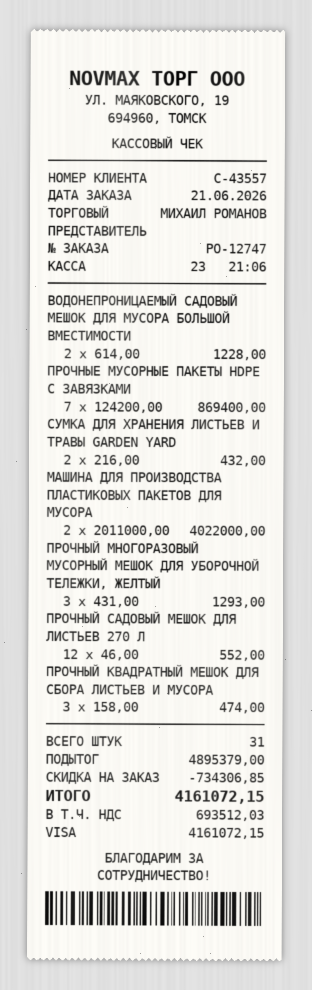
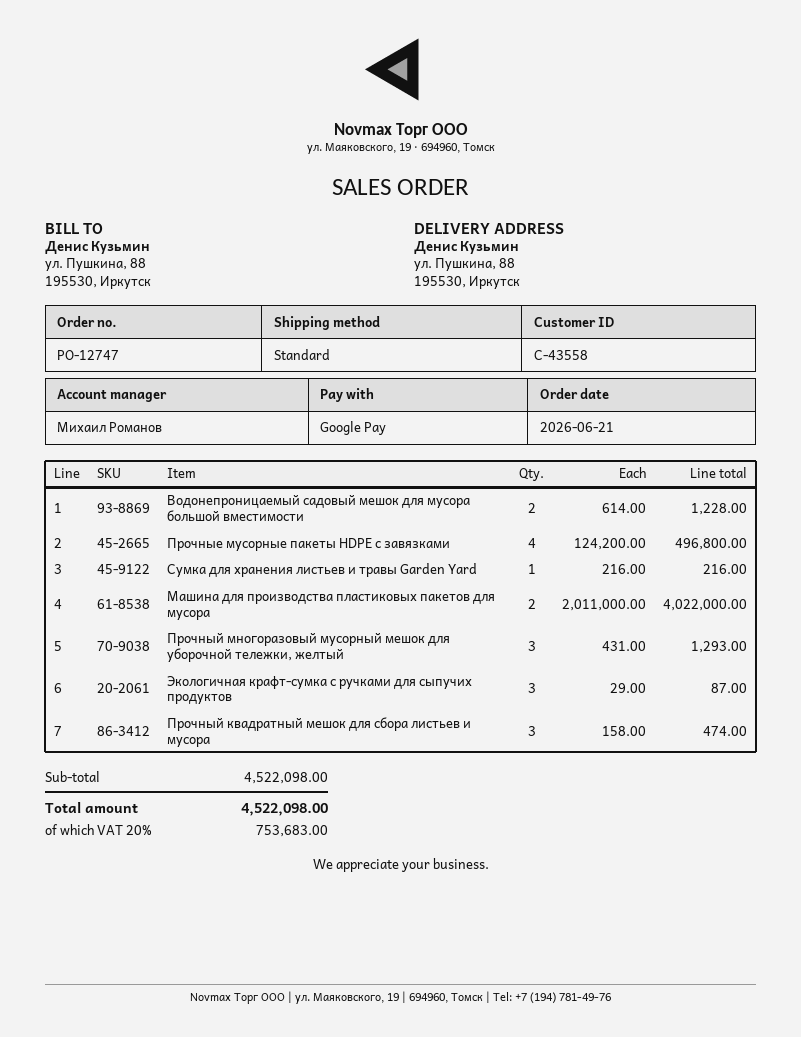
customer number: C-43557 -> C-43558
payment method: Visa -> Google Pay
ПРОЧНЫЕ МУСОРНЫЕ ПАКЕТЫ HDPE С ЗАВЯЗКАМИ: 7 x 124200.00 = 869400.00 -> 4 x 124200.00 = 496800.00
СУМКА ДЛЯ ХРАНЕНИЯ ЛИСТЬЕВ И ТРАВЫ GARDEN YARD: 2 x 216.00 = 432.00 -> 1 x 216.00 = 216.00
ПРОЧНЫЙ САДОВЫЙ МЕШОК ДЛЯ ЛИСТЬЕВ 270 Л: 12 x 46.00 = 552.00 -> none
Экологичная крафт-сумка с ручками для сыпучих продуктов: none -> 3 x 29.00 = 87.00
subtotal: 4895379.00 -> 4522098.00
discount: 734306.85 -> none
tax: 693512.03 -> 753683.00
total: 4161072.15 -> 4522098.00

